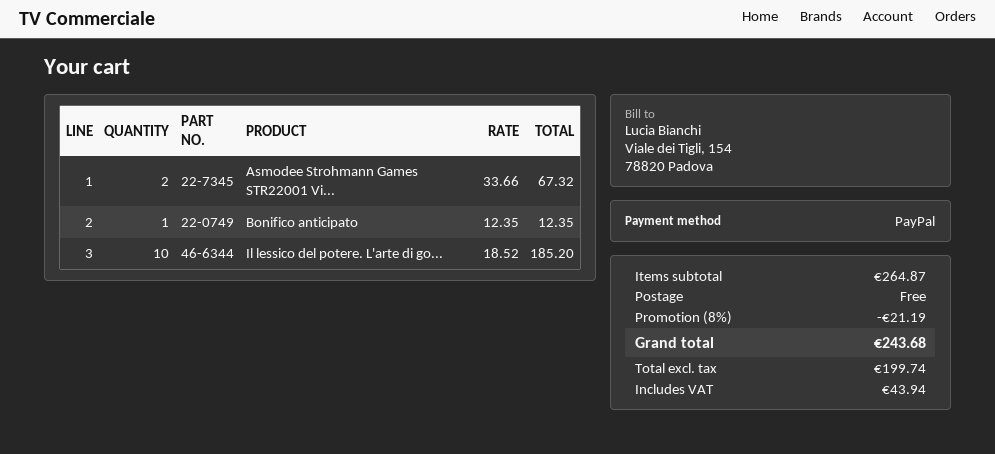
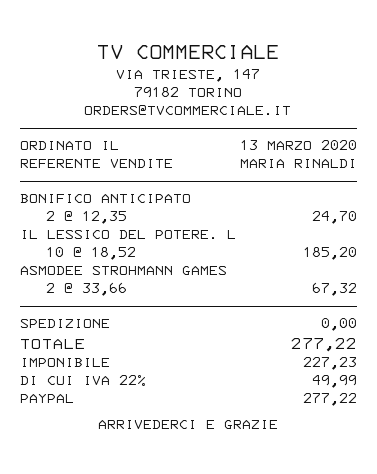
Bonifico anticipato: 1 x 12.35 = 12.35 -> 2 x 12.35 = 24.70
discount: 8% = 21.19 -> none
net: 199.74 -> 227.23
tax: 43.94 -> 49.99
total: 243.68 -> 277.22

